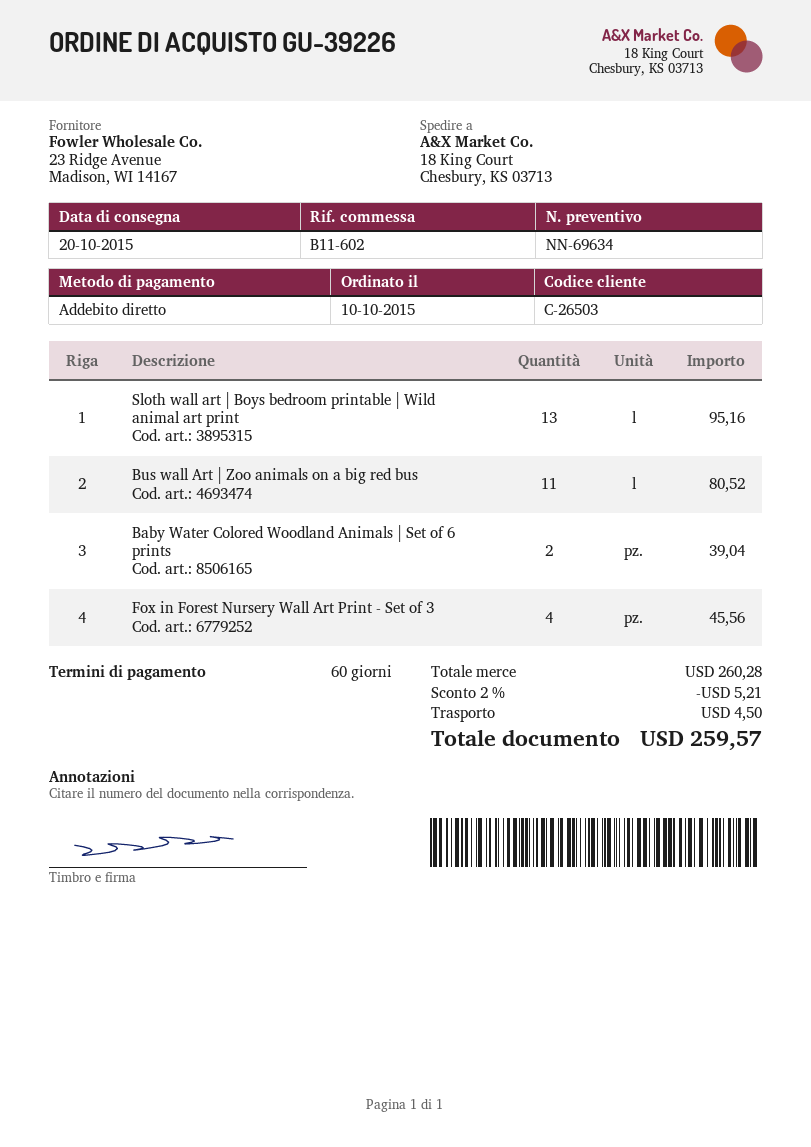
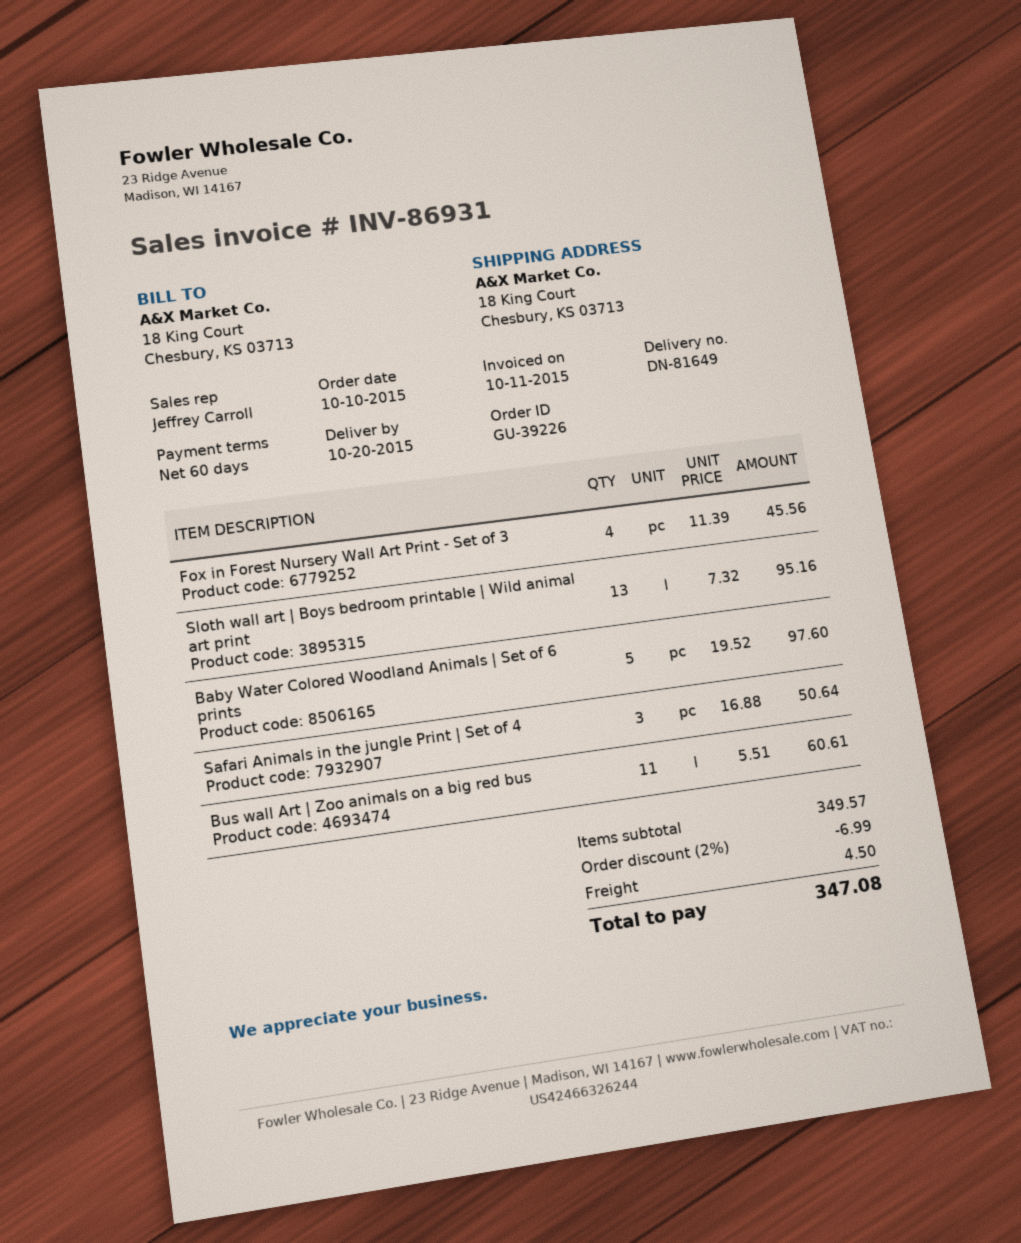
Bus wall Art | Zoo animals on a big red bus: 11 for 80.52 -> 11 for 60.61
Baby Water Colored Woodland Animals | Set of 6 prints: 2 for 39.04 -> 5 for 97.60
Safari Animals in the jungle Print | Set of 4: none -> 3 for 50.64
subtotal: 260.28 -> 349.57
discount: 2% = 5.21 -> 2% = 6.99
total: 259.57 -> 347.08

